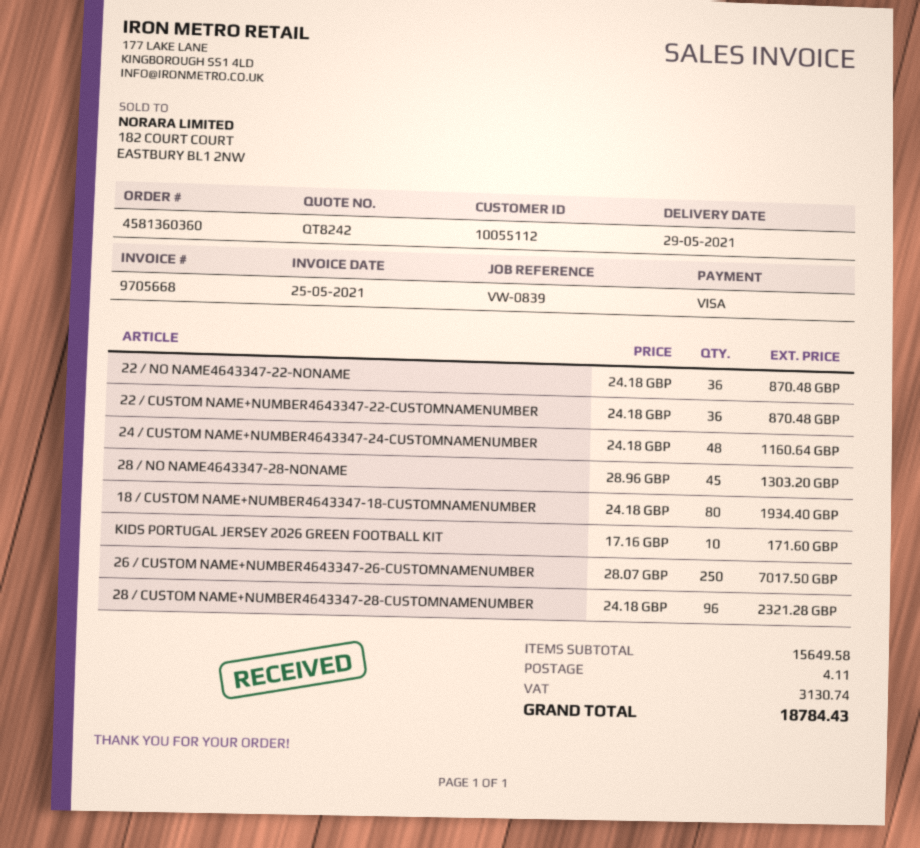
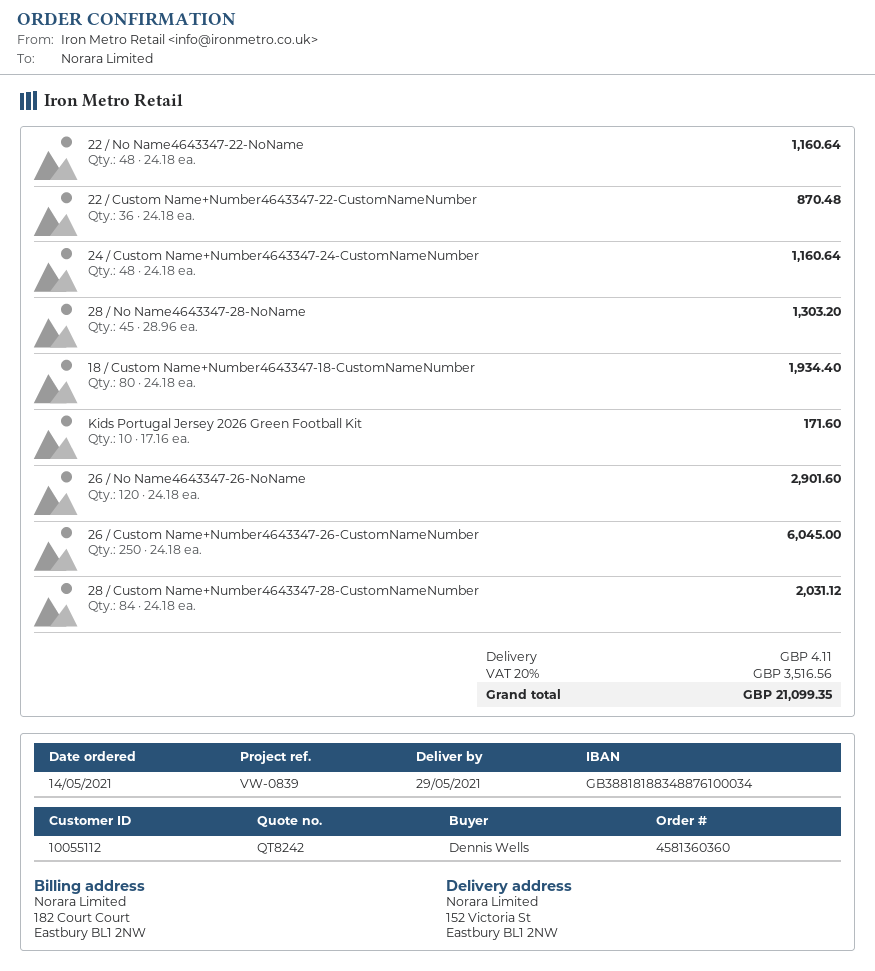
22 / NO NAME4643347-22-NONAME: 36 x 24.18 = 870.48 -> 48 x 24.18 = 1160.64
26 / CUSTOM NAME+NUMBER4643347-26-CUSTOMNAMENUMBER: 250 x 28.07 = 7017.50 -> 250 x 24.18 = 6045.00
28 / CUSTOM NAME+NUMBER4643347-28-CUSTOMNAMENUMBER: 96 x 24.18 = 2321.28 -> 84 x 24.18 = 2031.12
26 / No Name4643347-26-NoName: none -> 120 x 24.18 = 2901.60
tax: 3130.74 -> 3516.56
total: 18784.43 -> 21099.35

